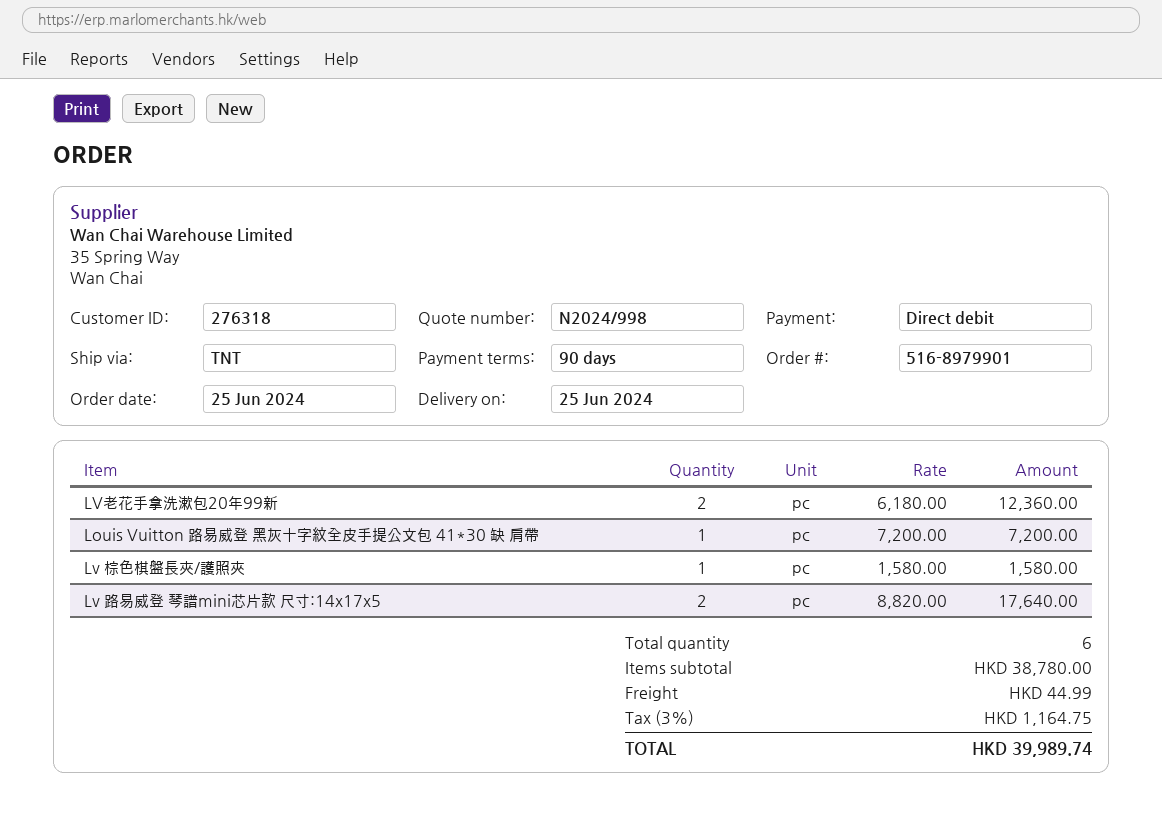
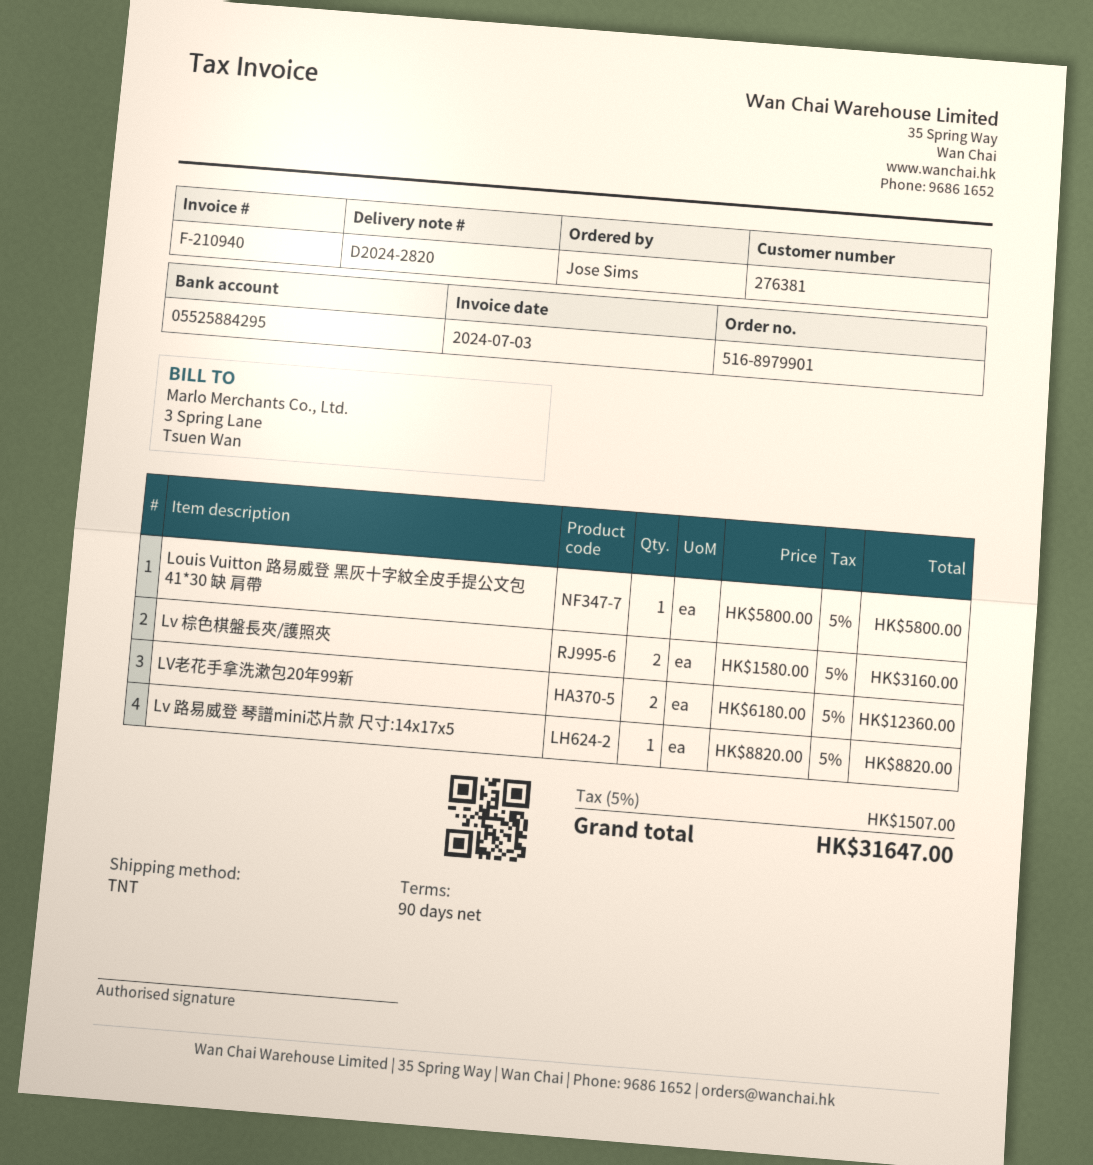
customer number: 276318 -> 276381
Louis Vuitton 路易威登 黑灰十字紋全皮手提公文包 41*30 缺 肩帶: 1 x 7200.00 = 7200.00 -> 1 x 5800.00 = 5800.00
Lv 棕色棋盤長夾/護照夾: 1 x 1580.00 = 1580.00 -> 2 x 1580.00 = 3160.00
Lv 路易威登 琴譜mini芯片款 尺寸:14x17x5: 2 x 8820.00 = 17640.00 -> 1 x 8820.00 = 8820.00
shipping: 44.99 -> none
tax: 3% = 1164.75 -> 5% = 1507.00
total: 39989.74 -> 31647.00

